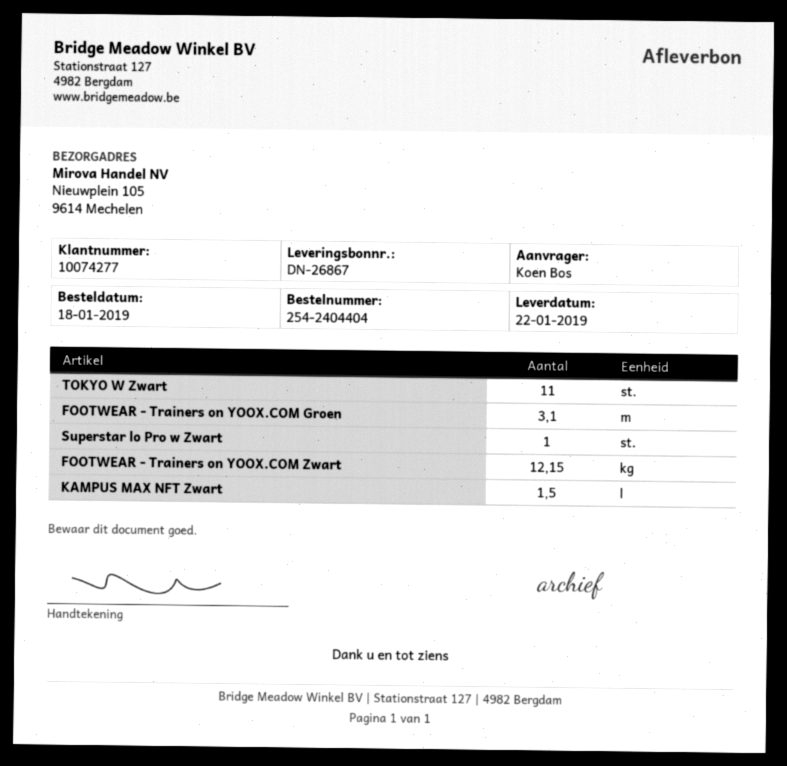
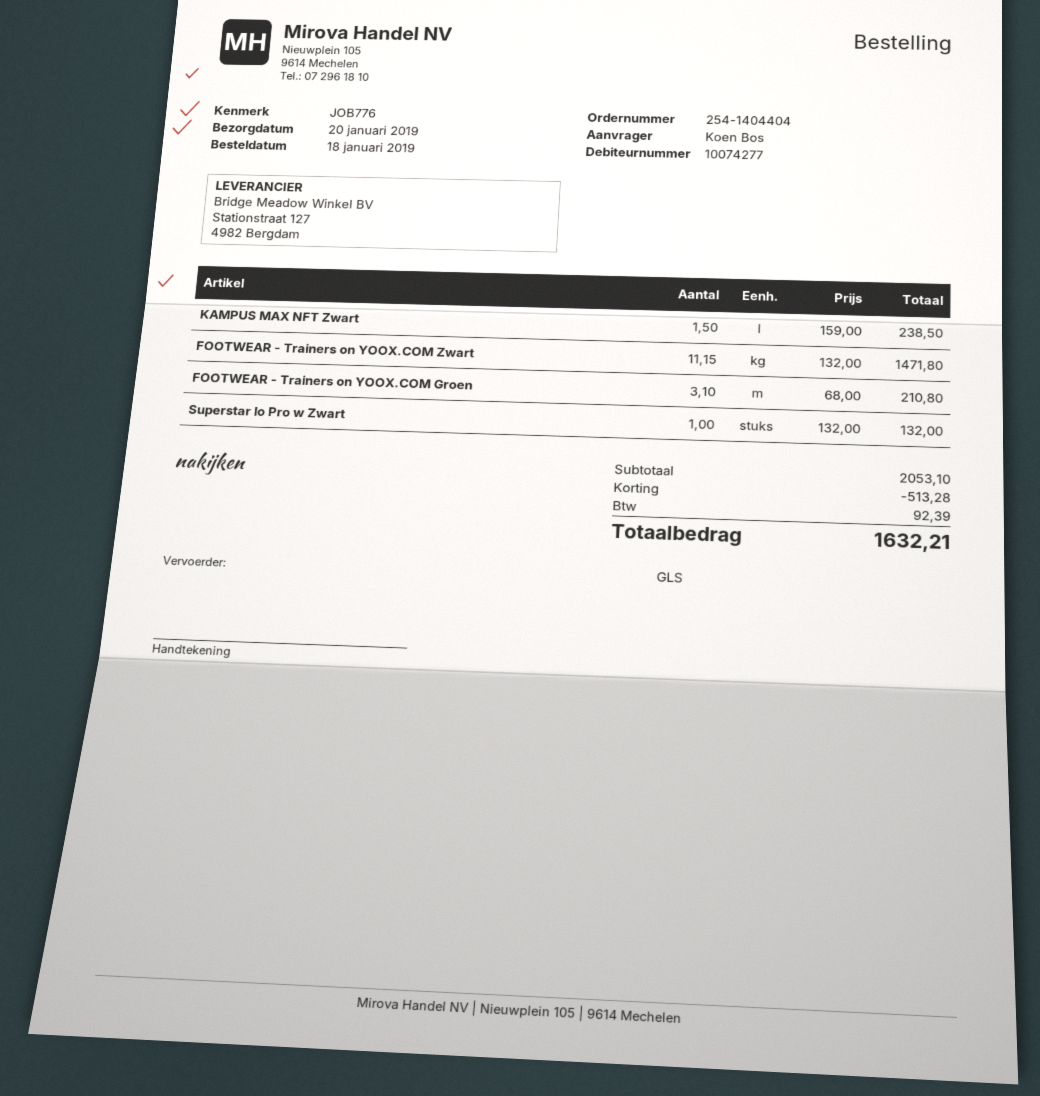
order number: 254-2404404 -> 254-1404404
delivery date: 2019-01-22 -> 2019-01-20
TOKYO W Zwart: 11 -> none
FOOTWEAR - Trainers on YOOX.COM Zwart: 12.15 -> 11.15

